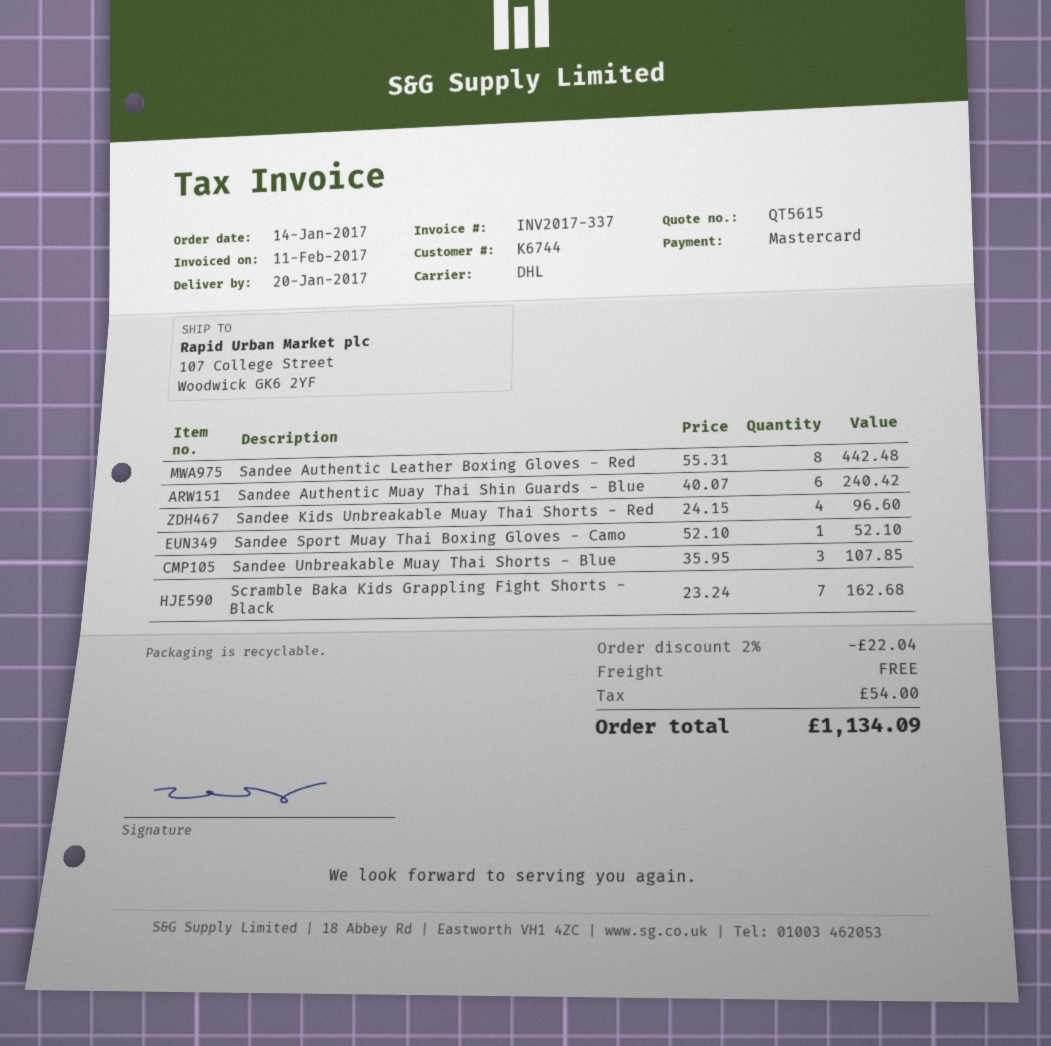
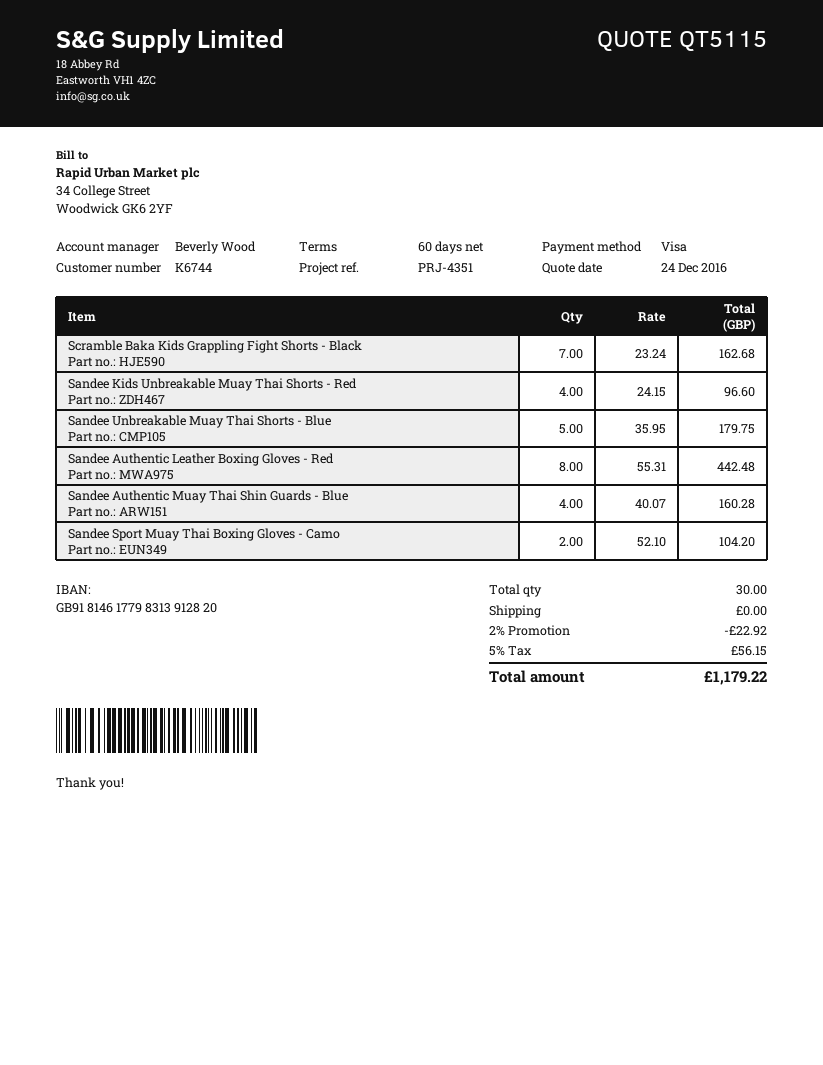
quote number: QT5615 -> QT5115
payment method: Mastercard -> Visa
Sandee Authentic Muay Thai Shin Guards - Blue: 6 x 40.07 = 240.42 -> 4 x 40.07 = 160.28
Sandee Sport Muay Thai Boxing Gloves - Camo: 1 x 52.10 = 52.10 -> 2 x 52.10 = 104.20
Sandee Unbreakable Muay Thai Shorts - Blue: 3 x 35.95 = 107.85 -> 5 x 35.95 = 179.75
discount: 2% = 22.04 -> 2% = 22.92
tax: 54.00 -> 56.15
total: 1134.09 -> 1179.22

